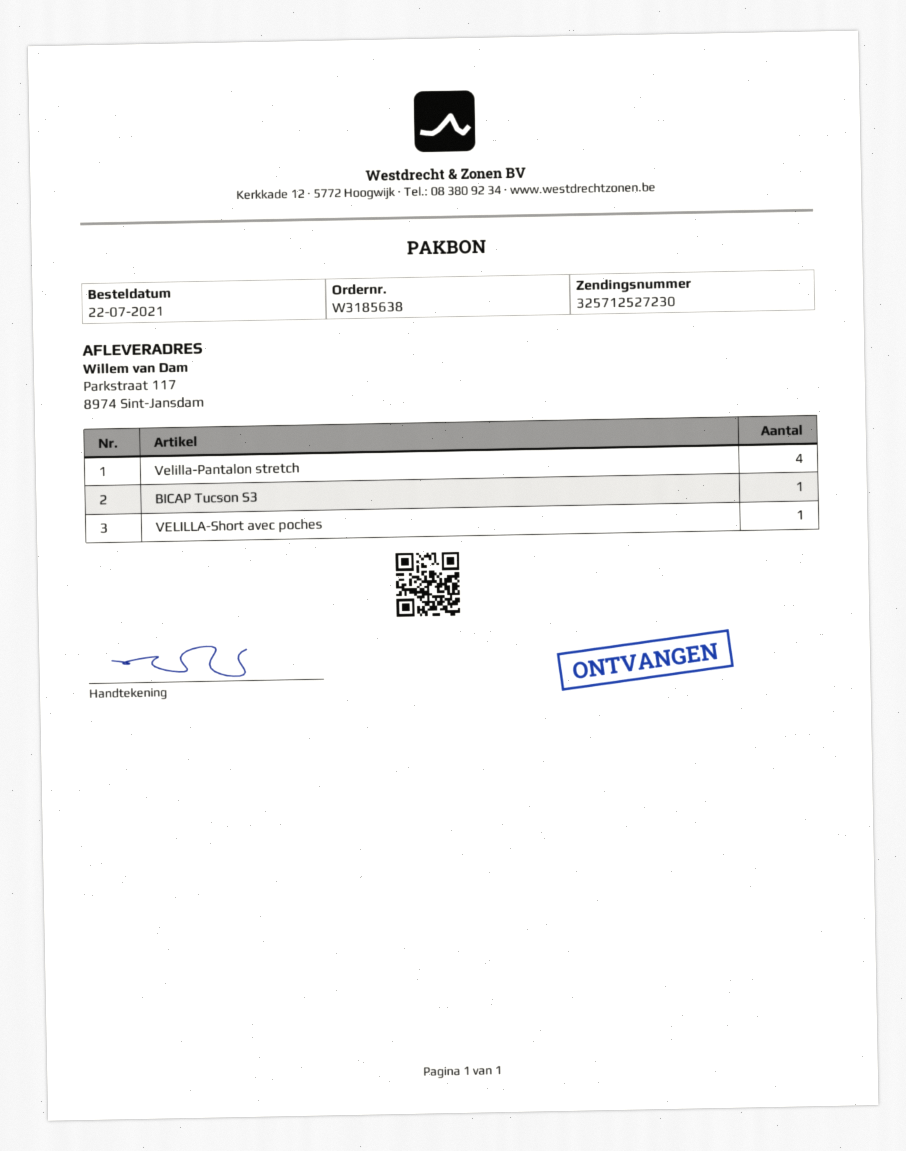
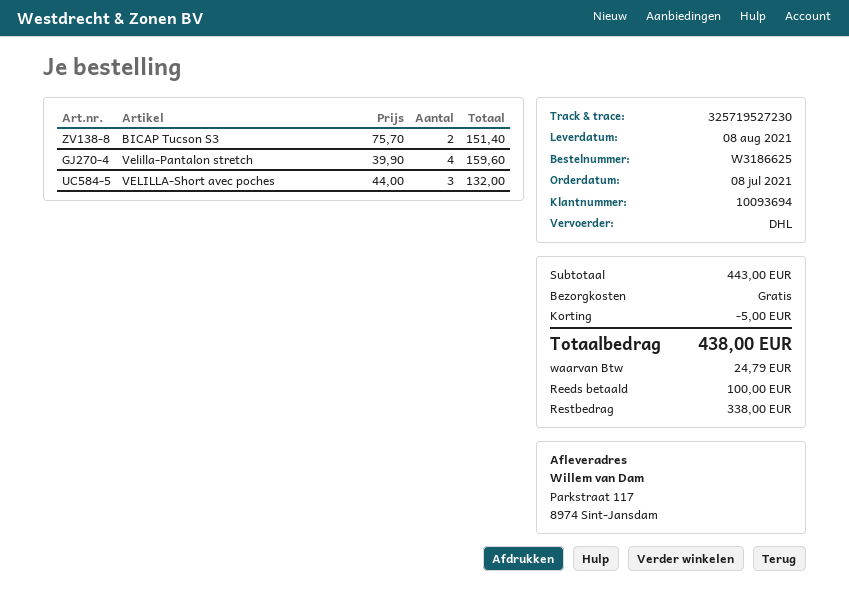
order number: W3185638 -> W3186625
order date: 2021-07-22 -> 2021-07-08
tracking number: 325712527230 -> 325719527230
BICAP Tucson S3: 1 -> 2
VELILLA-Short avec poches: 1 -> 3

